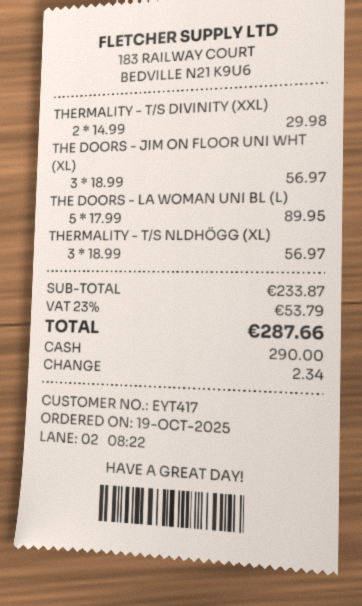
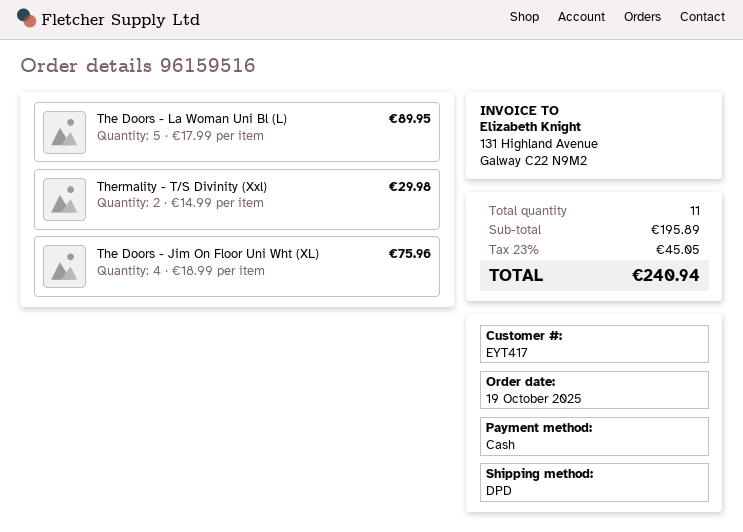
THE DOORS - JIM ON FLOOR UNI WHT (XL): 3 x 18.99 = 56.97 -> 4 x 18.99 = 75.96
THERMALITY - T/S NLDHÖGG (XL): 3 x 18.99 = 56.97 -> none
subtotal: 233.87 -> 195.89
tax: 23% = 53.79 -> 23% = 45.05
total: 287.66 -> 240.94

